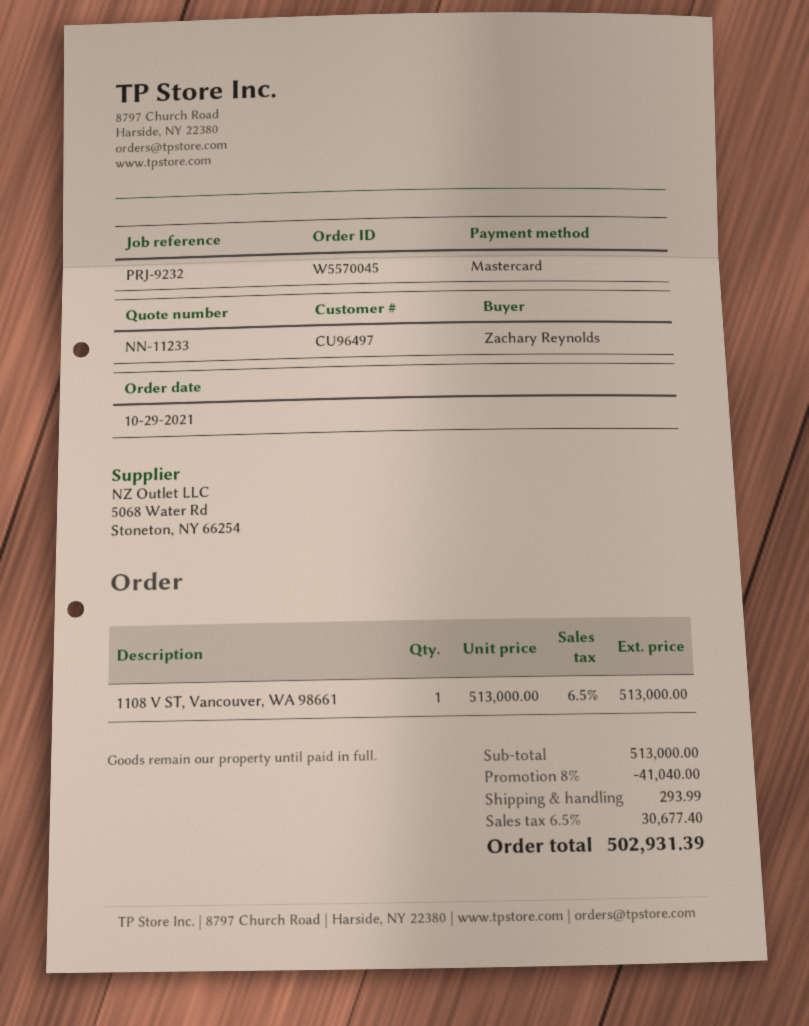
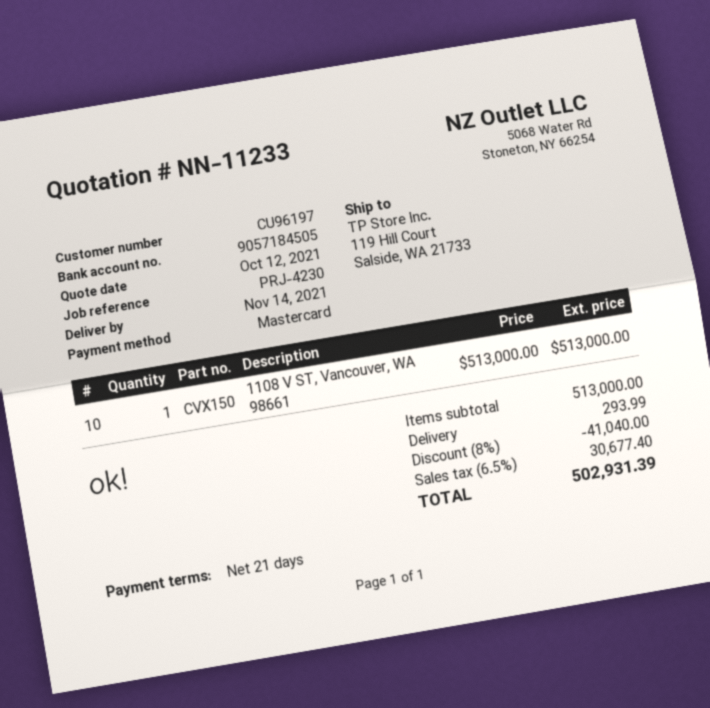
customer number: CU96497 -> CU96197
reference: PRJ-9232 -> PRJ-4230

